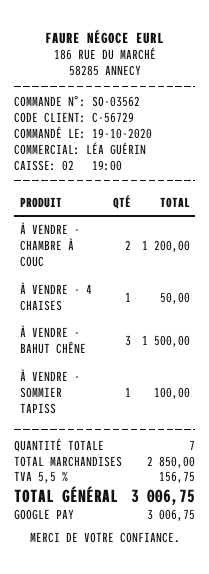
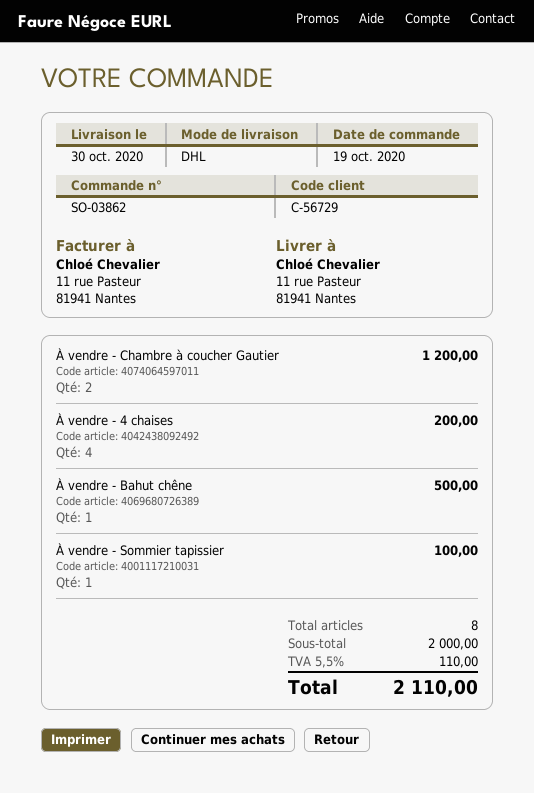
order number: SO-03562 -> SO-03862
À VENDRE - 4 CHAISES: 1 for 50.00 -> 4 for 200.00
À VENDRE - BAHUT CHÊNE: 3 for 1500.00 -> 1 for 500.00
total quantity: 7 -> 8
subtotal: 2850.00 -> 2000.00
tax: 5.5% = 156.75 -> 5.5% = 110.00
total: 3006.75 -> 2110.00

